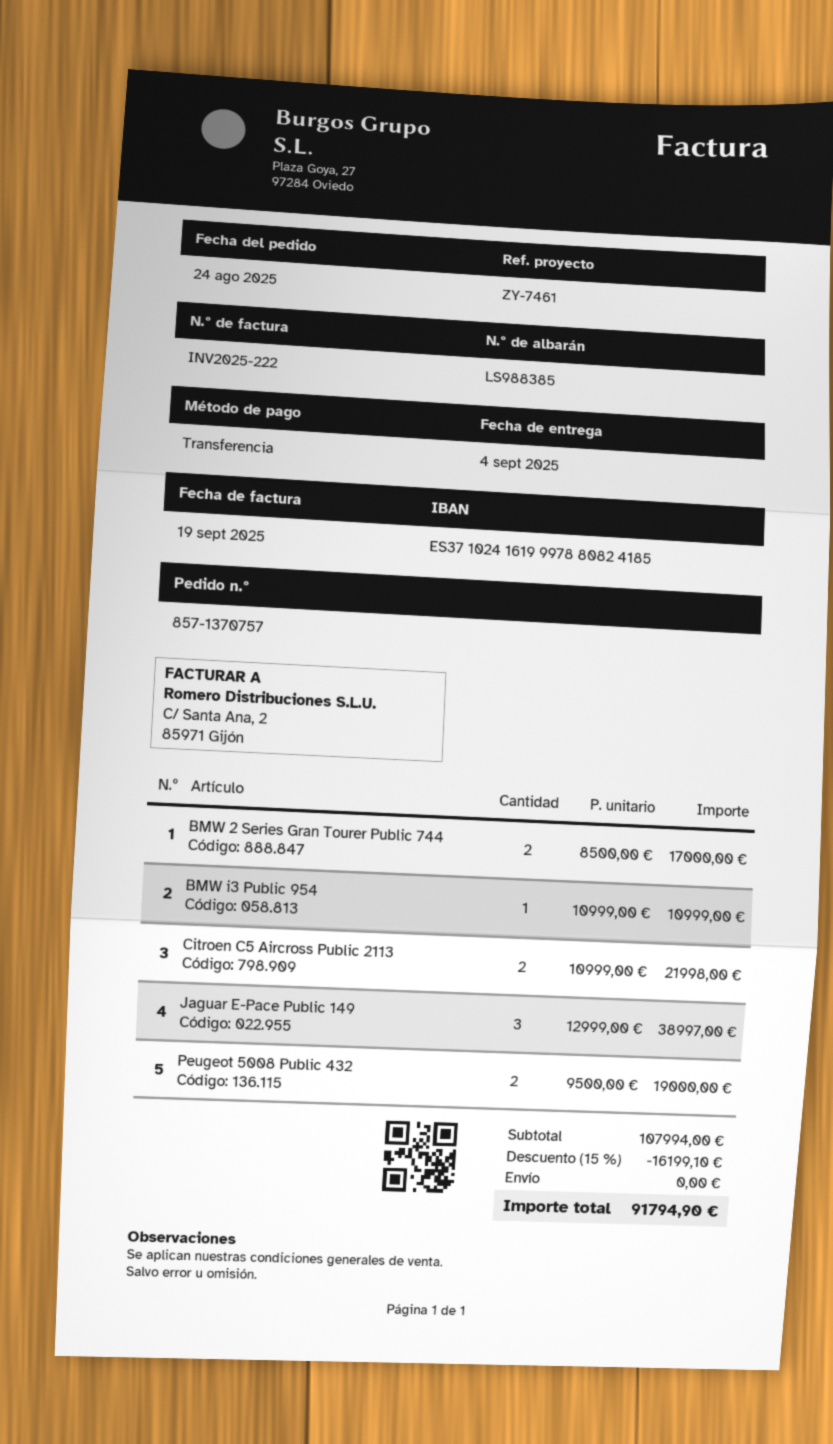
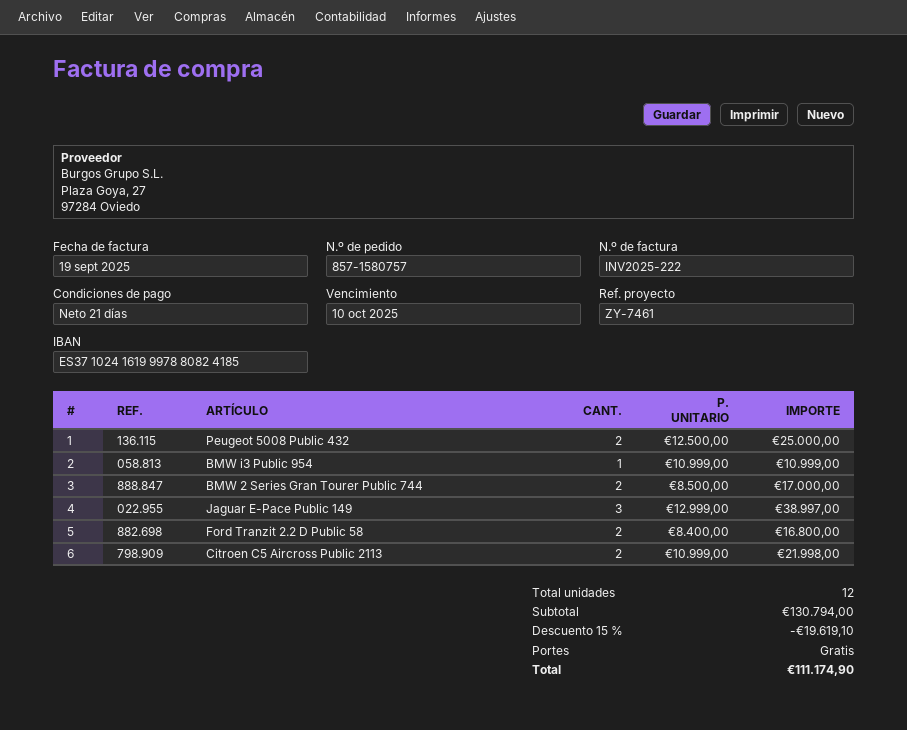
order number: 857-1370757 -> 857-1580757
Peugeot 5008 Public 432: 2 x 9500.00 = 19000.00 -> 2 x 12500.00 = 25000.00
Ford Tranzit 2.2 D Public 58: none -> 2 x 8400.00 = 16800.00
subtotal: 107994.00 -> 130794.00
discount: 15% = 16199.10 -> 15% = 19619.10
total: 91794.90 -> 111174.90

